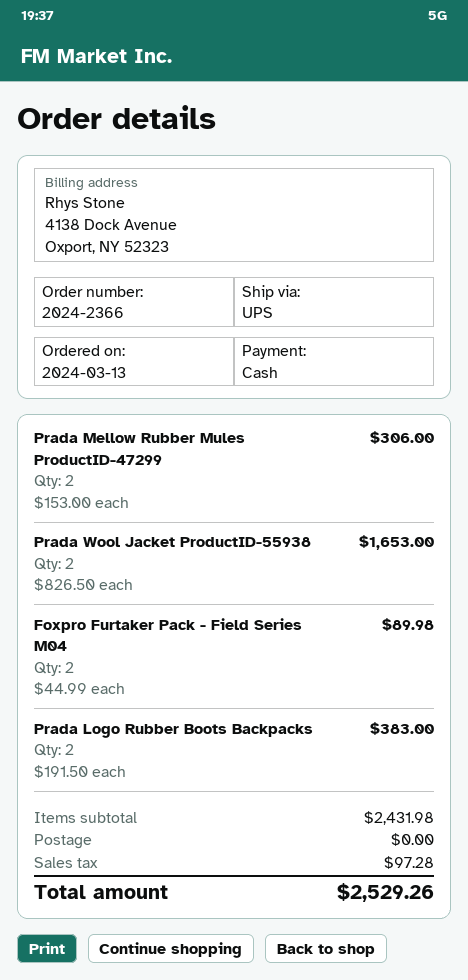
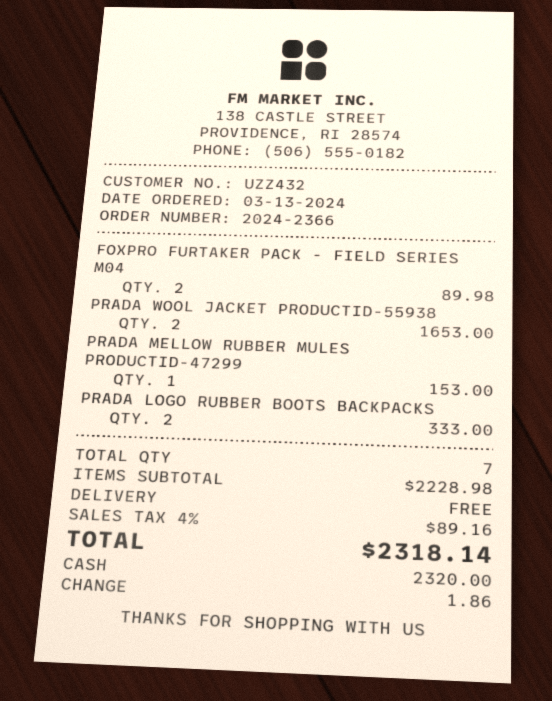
Prada Mellow Rubber Mules ProductID-47299: 2 for 306.00 -> 1 for 153.00
Prada Logo Rubber Boots Backpacks: 2 for 383.00 -> 2 for 333.00
subtotal: 2431.98 -> 2228.98
tax: 97.28 -> 89.16
total: 2529.26 -> 2318.14

